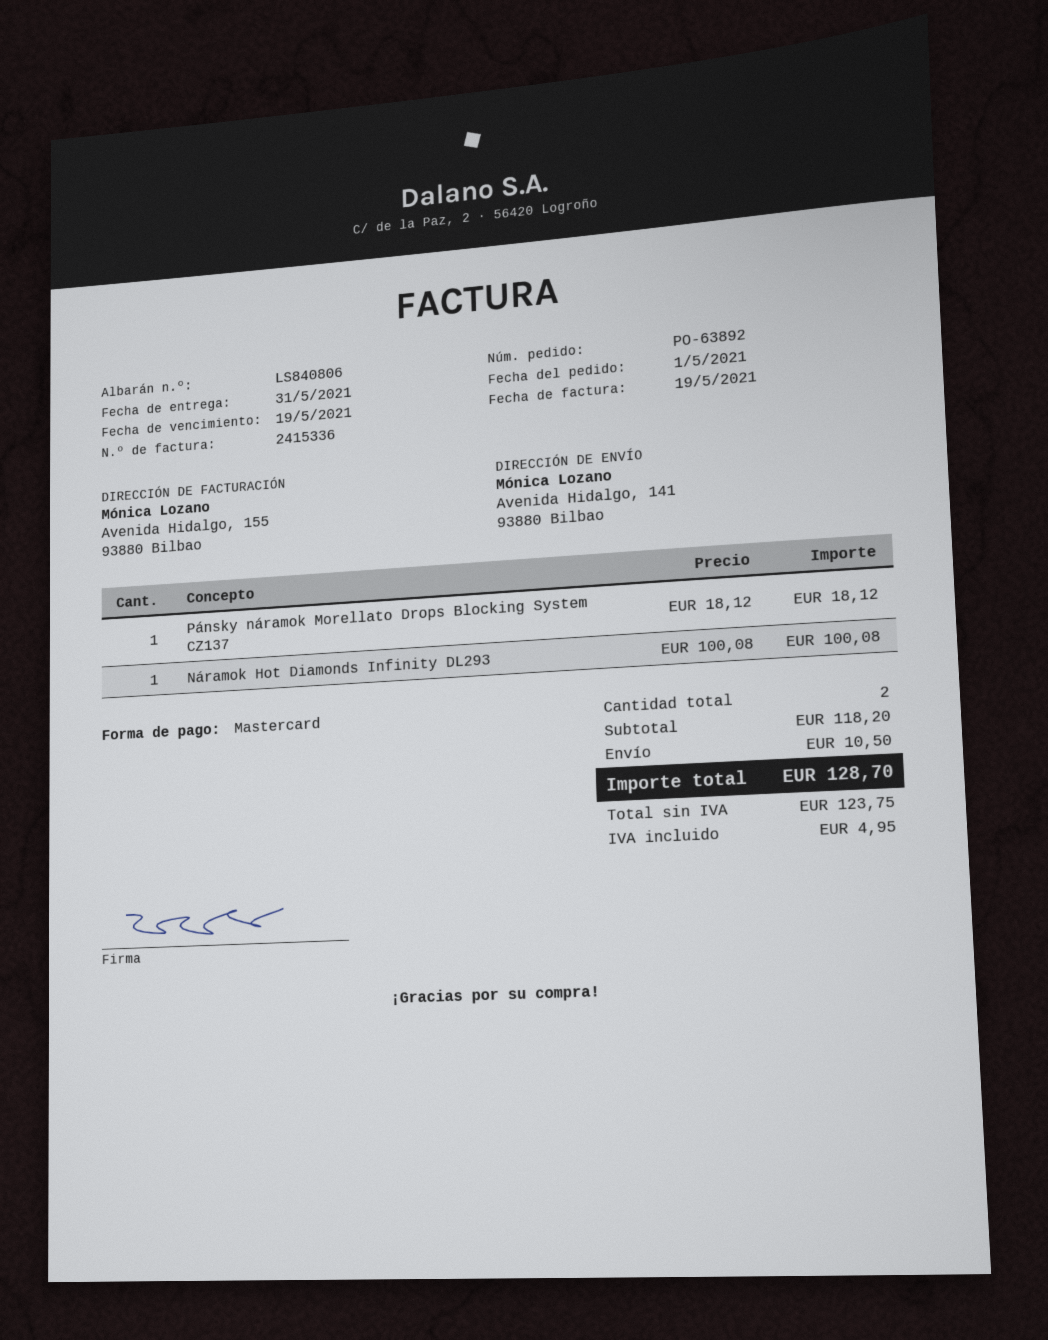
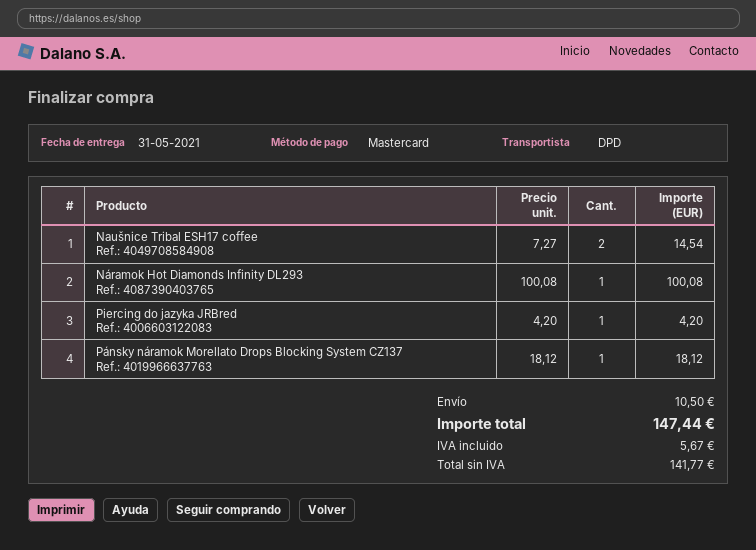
Naušnice Tribal ESH17 coffee: none -> 2 x 7.27 = 14.54
Piercing do jazyka JRBred: none -> 1 x 4.20 = 4.20
net: 123.75 -> 141.77
tax: 4.95 -> 5.67
total: 128.70 -> 147.44

